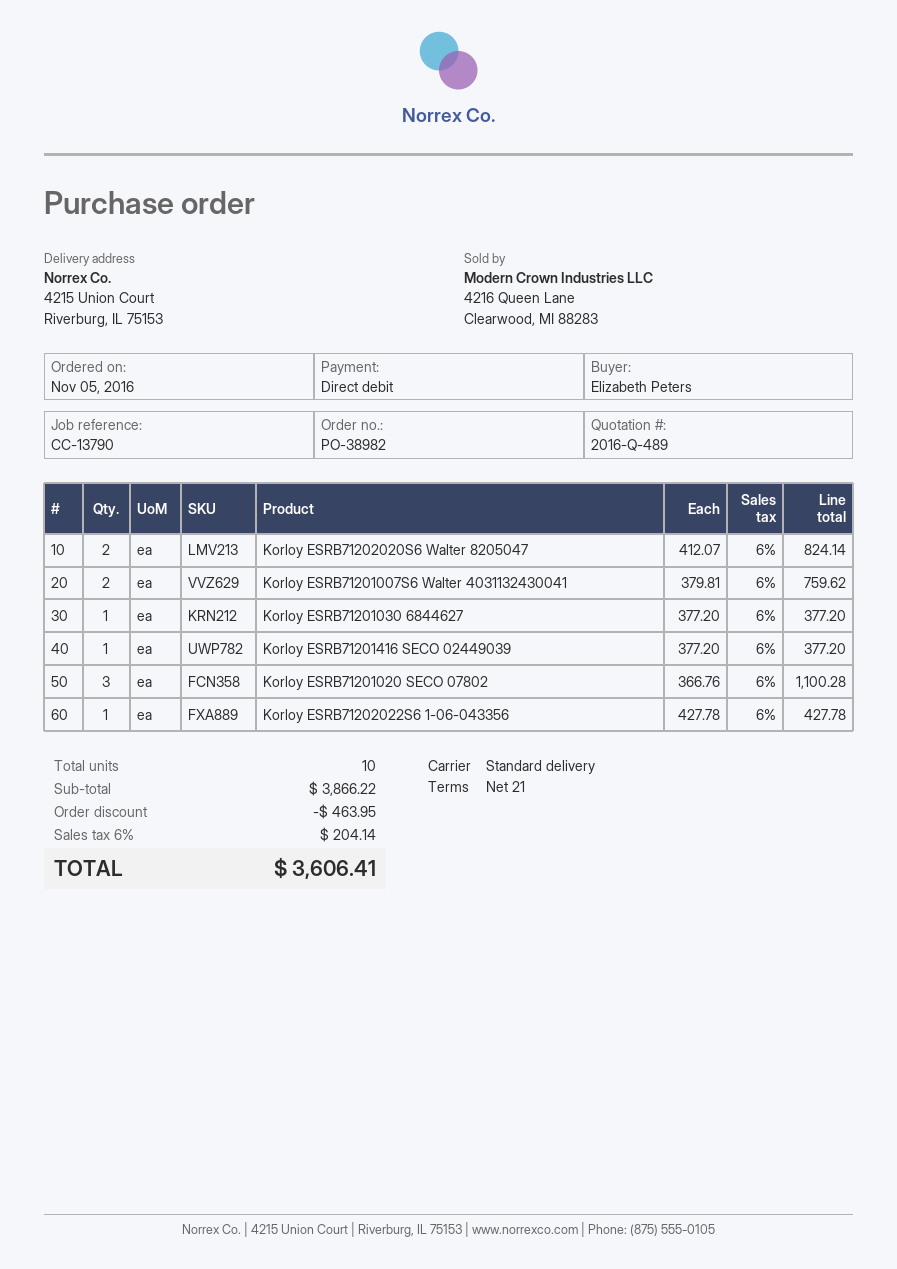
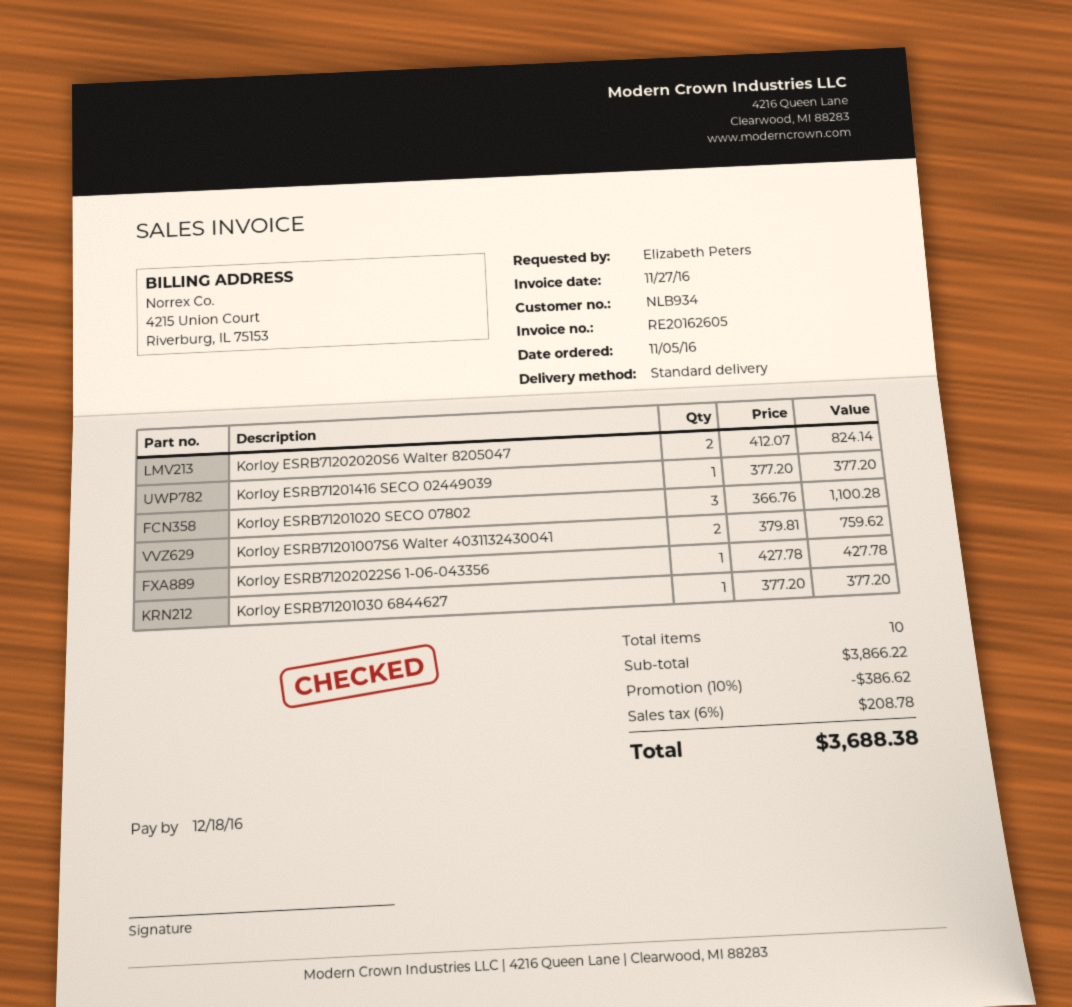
discount: 463.95 -> 386.62
tax: 6% = 204.14 -> 6% = 208.78
total: 3606.41 -> 3688.38

